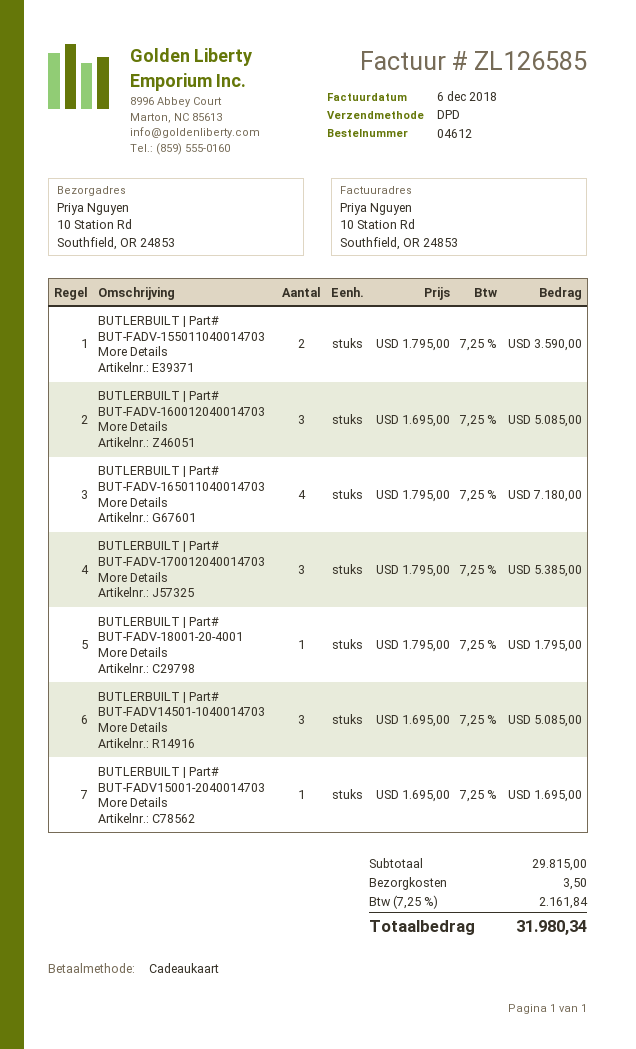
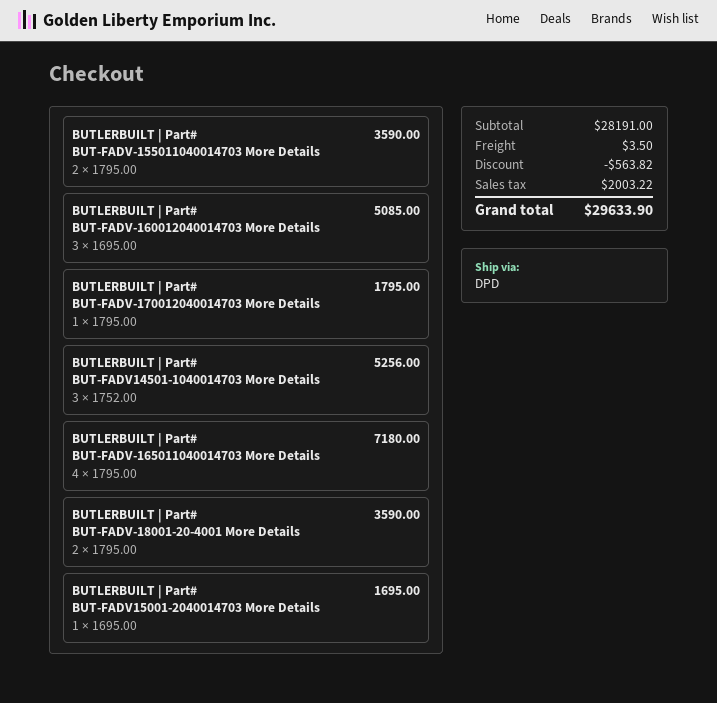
BUTLERBUILT | Part# BUT-FADV-170012040014703 More Details: 3 x 1795.00 = 5385.00 -> 1 x 1795.00 = 1795.00
BUTLERBUILT | Part# BUT-FADV-18001-20-4001 More Details: 1 x 1795.00 = 1795.00 -> 2 x 1795.00 = 3590.00
BUTLERBUILT | Part# BUT-FADV14501-1040014703 More Details: 3 x 1695.00 = 5085.00 -> 3 x 1752.00 = 5256.00
subtotal: 29815.00 -> 28191.00
discount: none -> 563.82
tax: 2161.84 -> 2003.22
total: 31980.34 -> 29633.90

